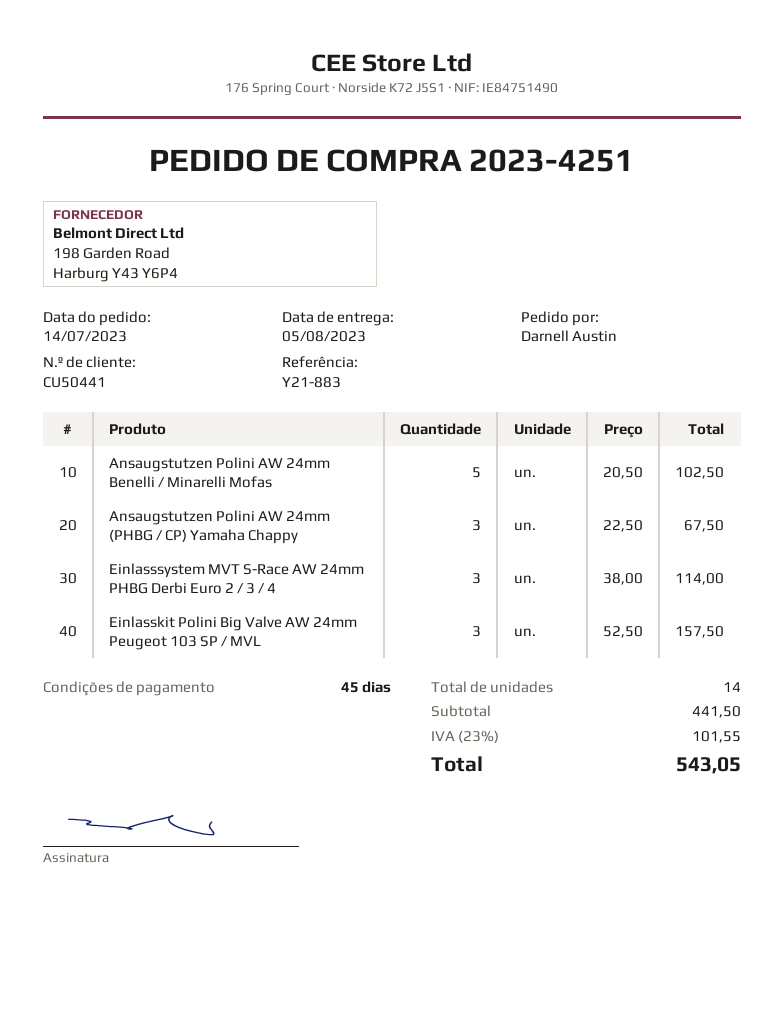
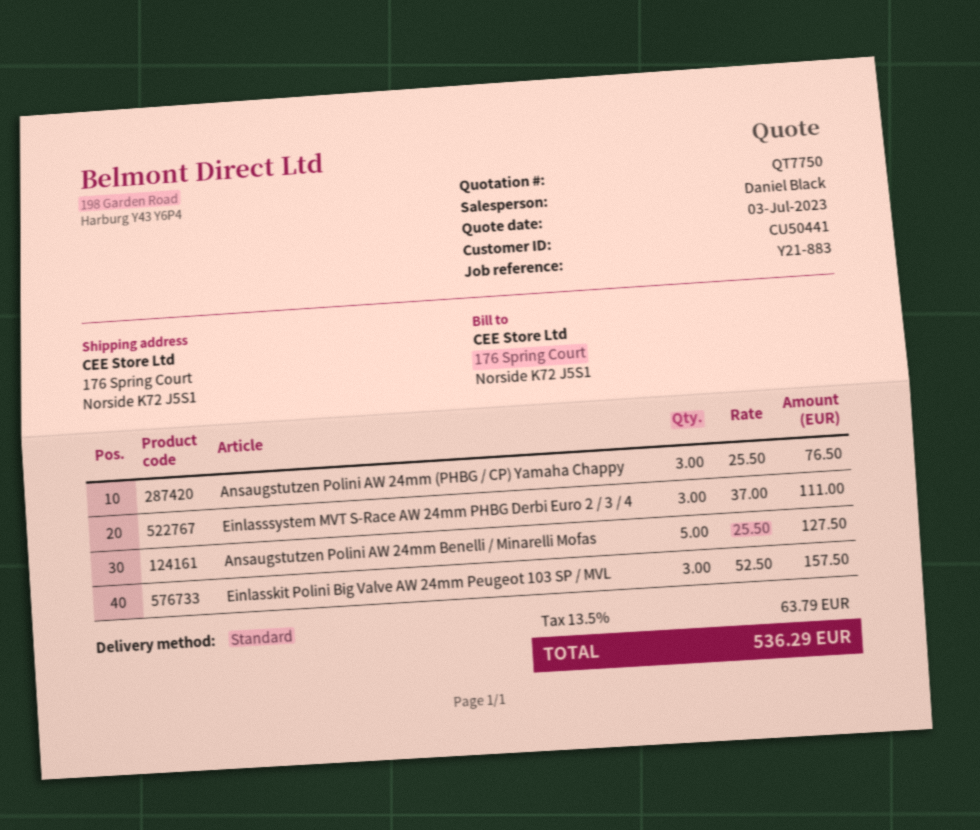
Ansaugstutzen Polini AW 24mm Benelli / Minarelli Mofas: 5 x 20.50 = 102.50 -> 5 x 25.50 = 127.50
Ansaugstutzen Polini AW 24mm (PHBG / CP) Yamaha Chappy: 3 x 22.50 = 67.50 -> 3 x 25.50 = 76.50
Einlasssystem MVT S-Race AW 24mm PHBG Derbi Euro 2 / 3 / 4: 3 x 38.00 = 114.00 -> 3 x 37.00 = 111.00
tax: 23% = 101.55 -> 13.5% = 63.79
total: 543.05 -> 536.29

